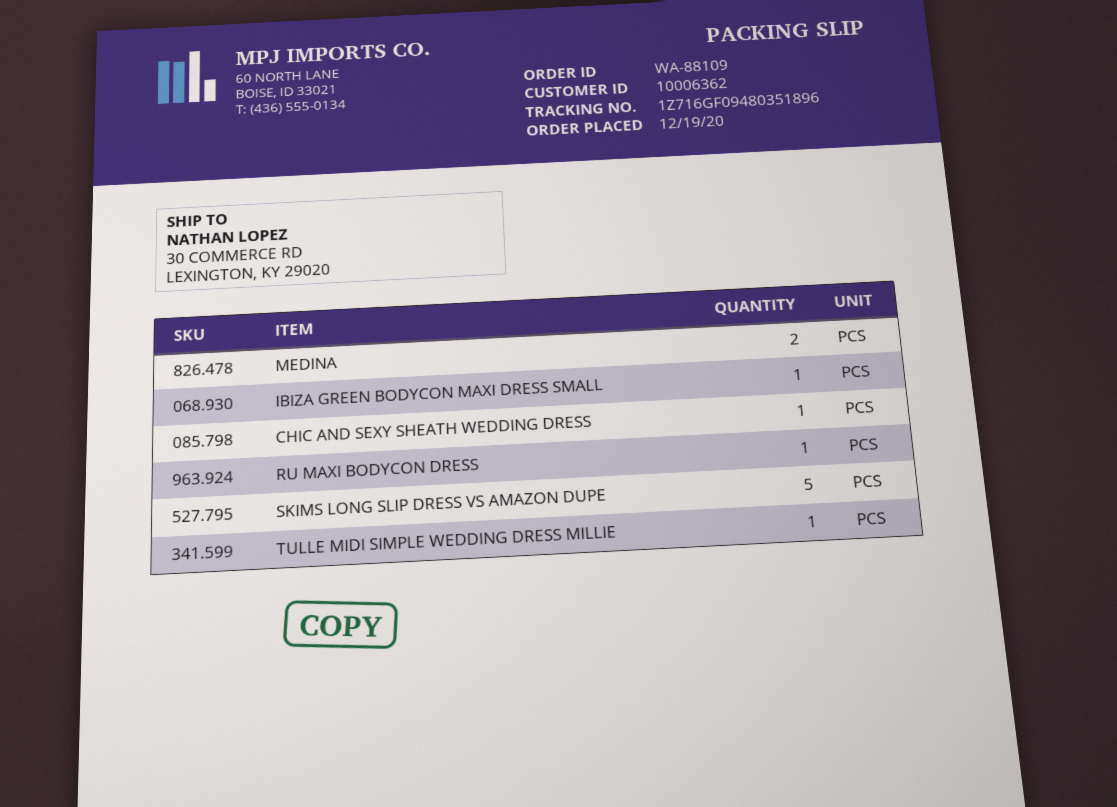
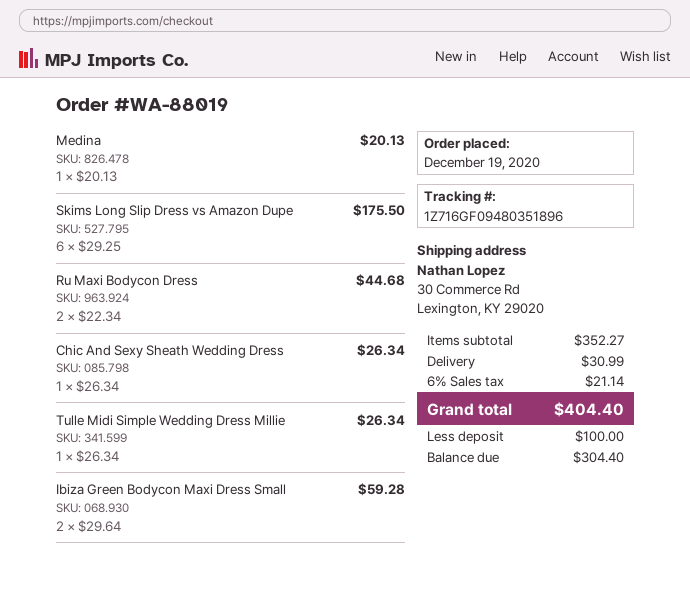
order number: WA-88109 -> WA-88019
MEDINA: 2 -> 1
IBIZA GREEN BODYCON MAXI DRESS SMALL: 1 -> 2
RU MAXI BODYCON DRESS: 1 -> 2
SKIMS LONG SLIP DRESS VS AMAZON DUPE: 5 -> 6

